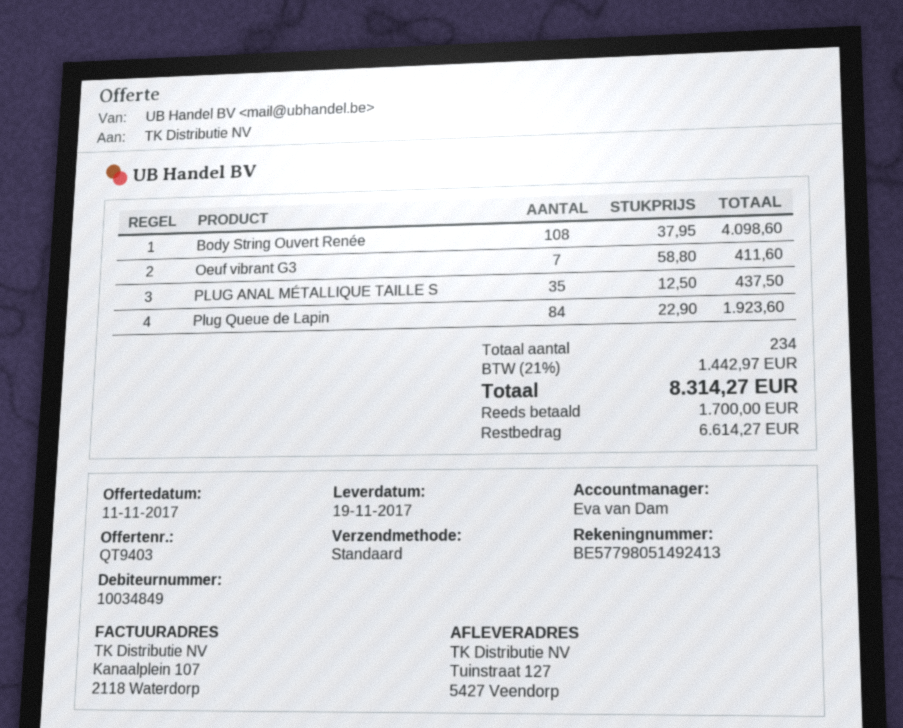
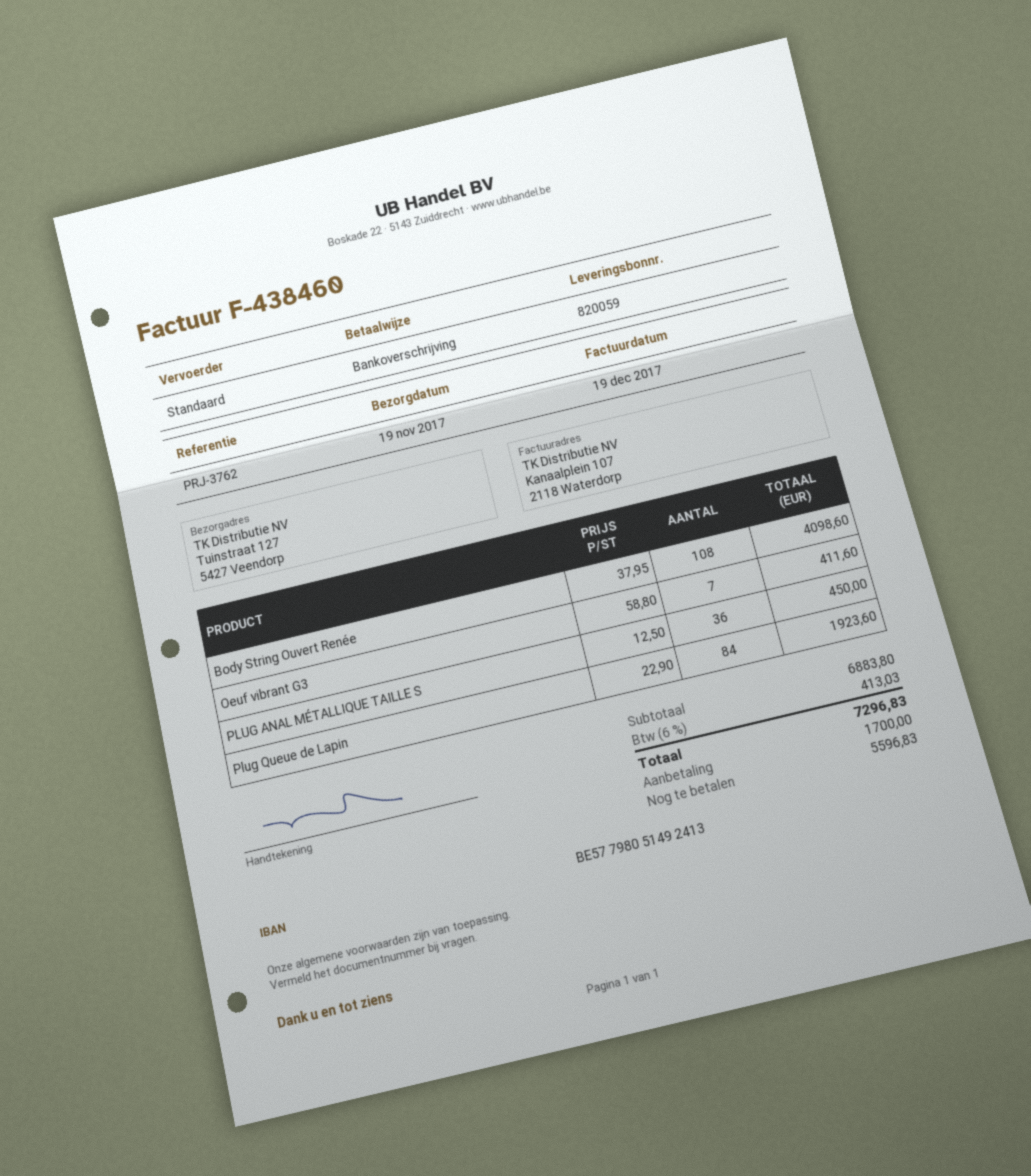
PLUG ANAL MÉTALLIQUE TAILLE S: 35 x 12.50 = 437.50 -> 36 x 12.50 = 450.00
tax: 21% = 1442.97 -> 6% = 413.03
total: 8314.27 -> 7296.83
balance: 6614.27 -> 5596.83

